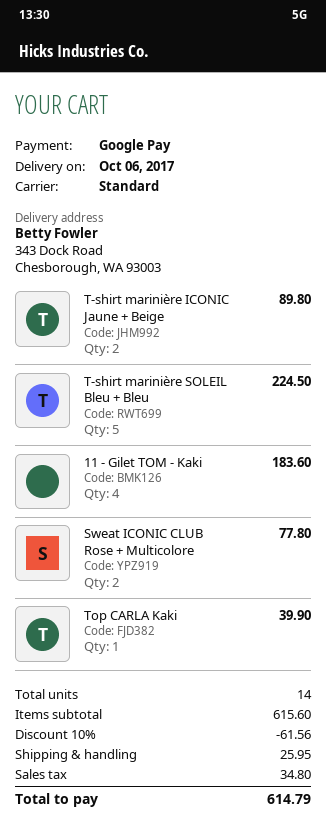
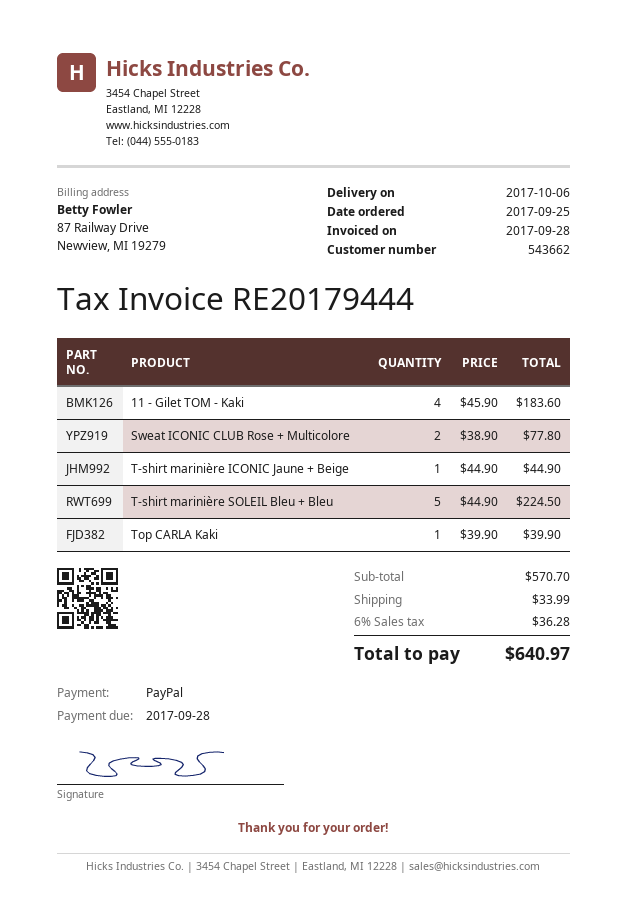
payment method: Google Pay -> PayPal
T-shirt marinière ICONIC Jaune + Beige: 2 for 89.80 -> 1 for 44.90
subtotal: 615.60 -> 570.70
discount: 10% = 61.56 -> none
shipping: 25.95 -> 33.99
tax: 34.80 -> 36.28
total: 614.79 -> 640.97

